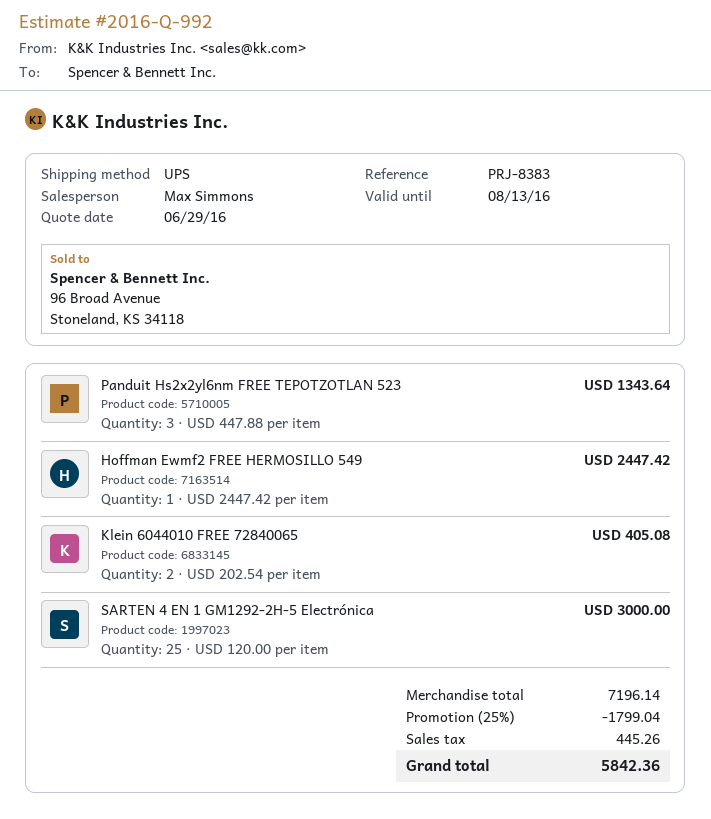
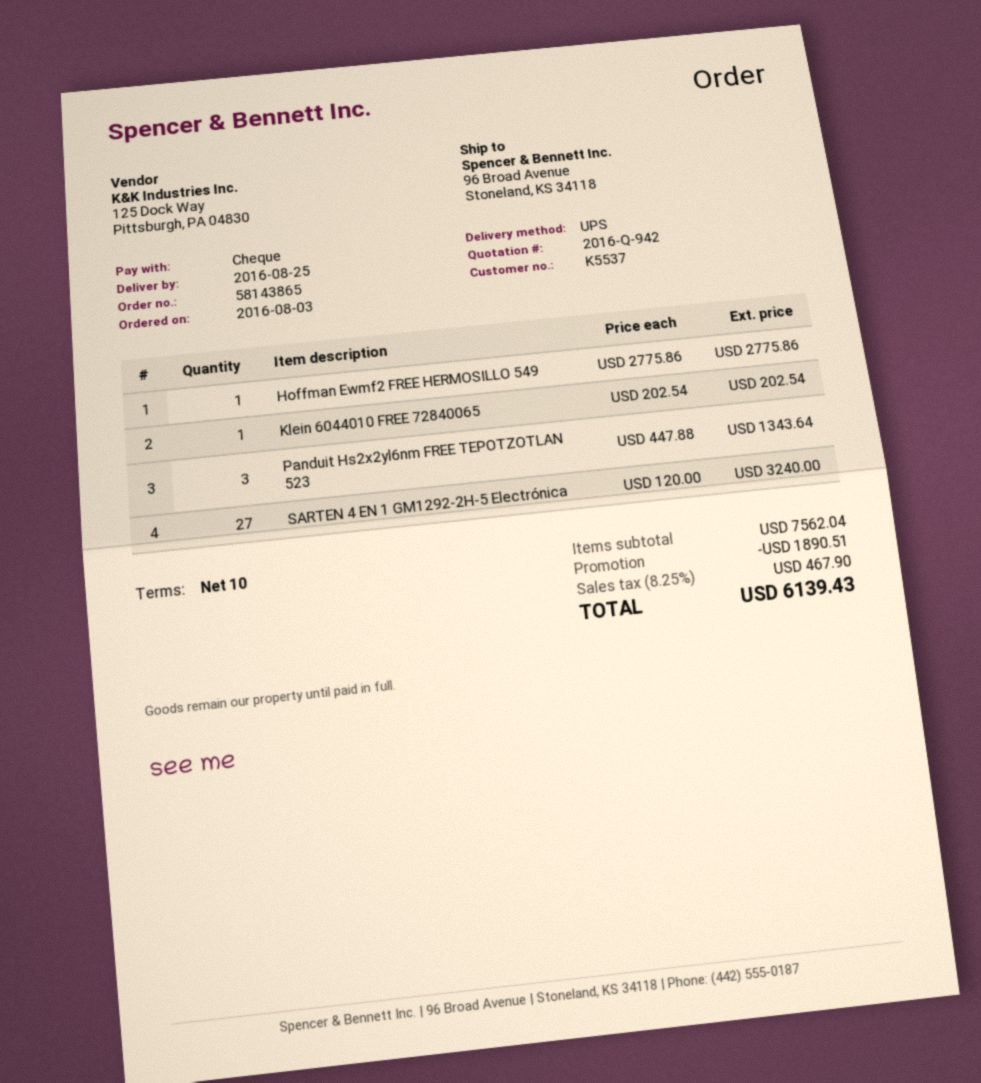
quote number: 2016-Q-992 -> 2016-Q-942
Hoffman Ewmf2 FREE HERMOSILLO 549: 1 x 2447.42 = 2447.42 -> 1 x 2775.86 = 2775.86
Klein 6044010 FREE 72840065: 2 x 202.54 = 405.08 -> 1 x 202.54 = 202.54
SARTEN 4 EN 1 GM1292-2H-5 Electrónica: 25 x 120.00 = 3000.00 -> 27 x 120.00 = 3240.00
subtotal: 7196.14 -> 7562.04
discount: 1799.04 -> 1890.51
tax: 445.26 -> 467.90
total: 5842.36 -> 6139.43

